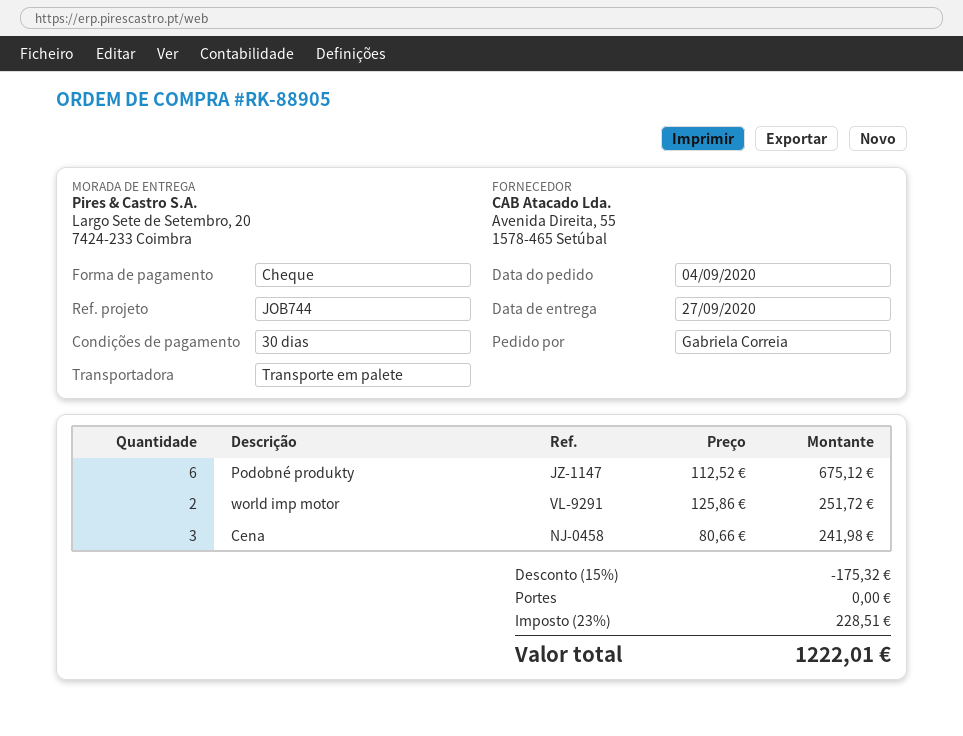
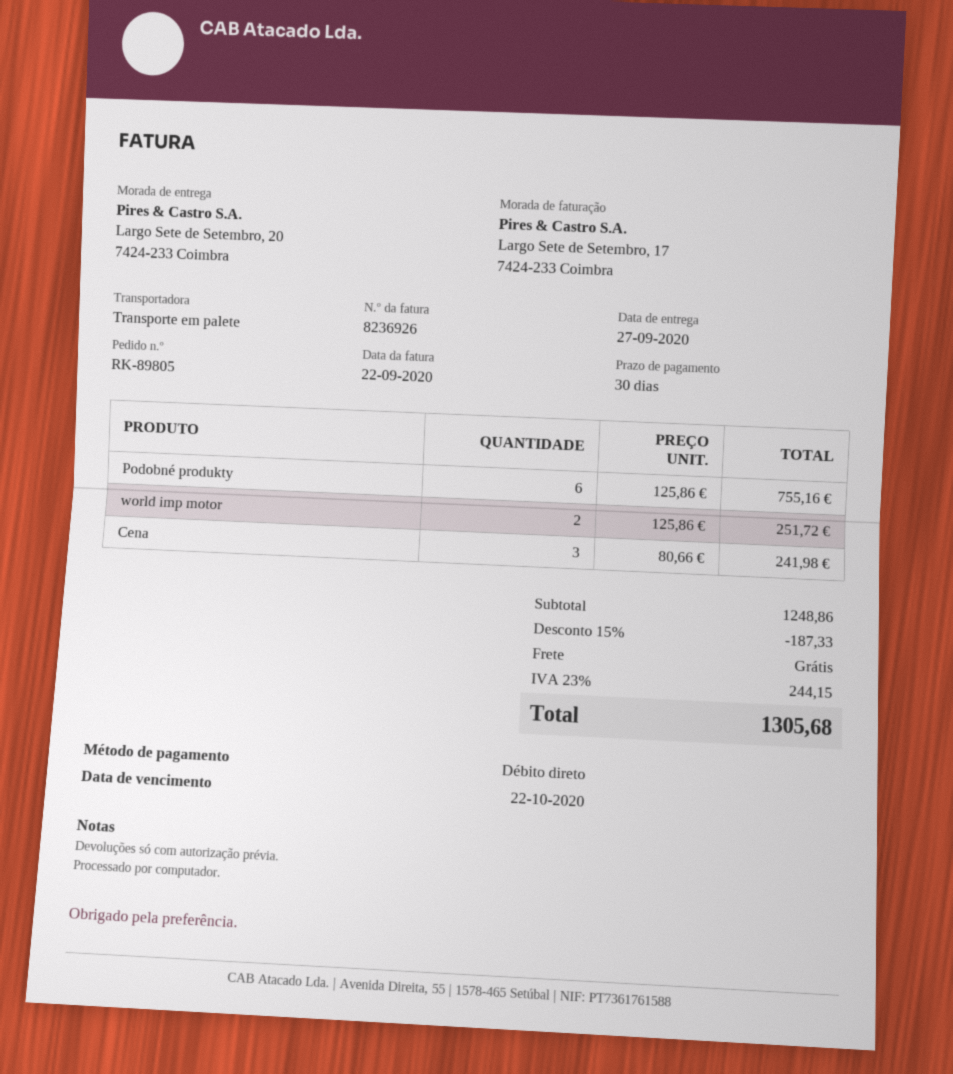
order number: RK-88905 -> RK-89805
payment method: cheque -> direct debit
Podobné produkty: 6 x 112.52 = 675.12 -> 6 x 125.86 = 755.16
discount: 15% = 175.32 -> 15% = 187.33
tax: 23% = 228.51 -> 23% = 244.15
total: 1222.01 -> 1305.68

